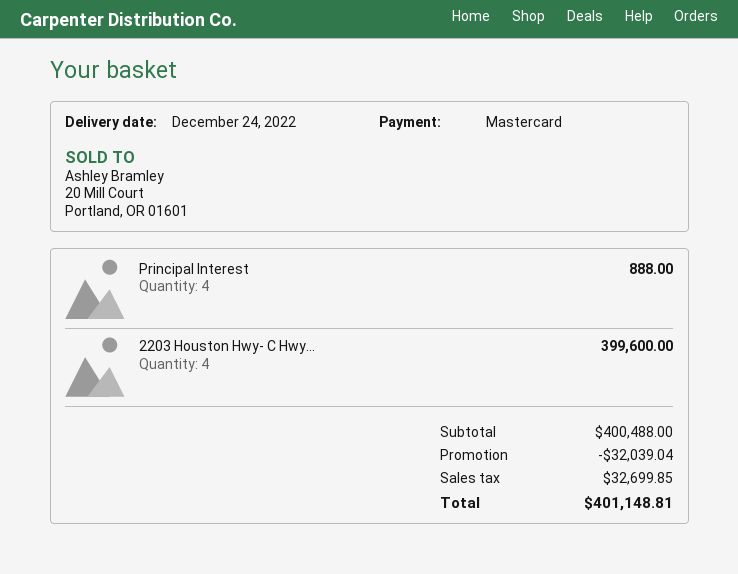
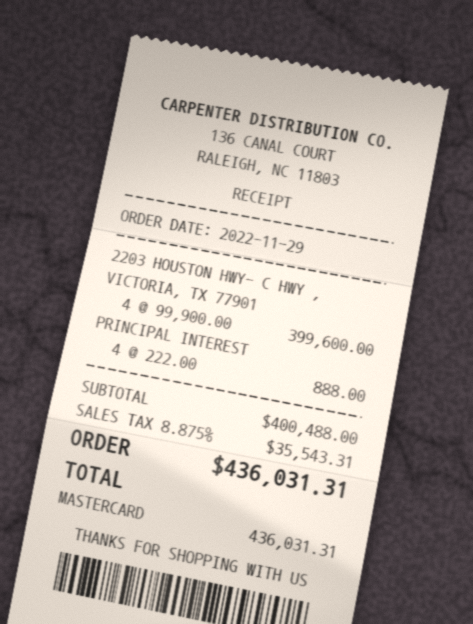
discount: 32039.04 -> none
tax: 32699.85 -> 35543.31
total: 401148.81 -> 436031.31

